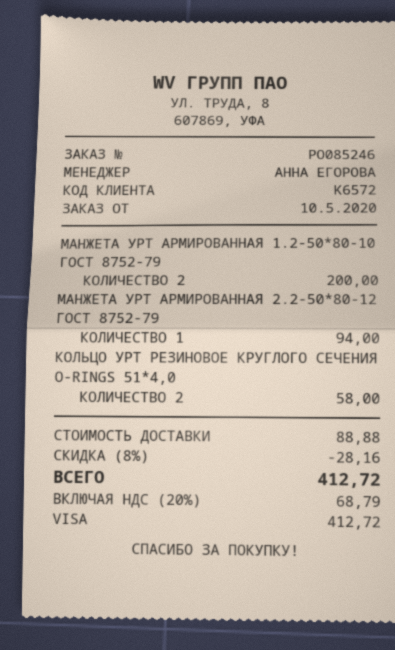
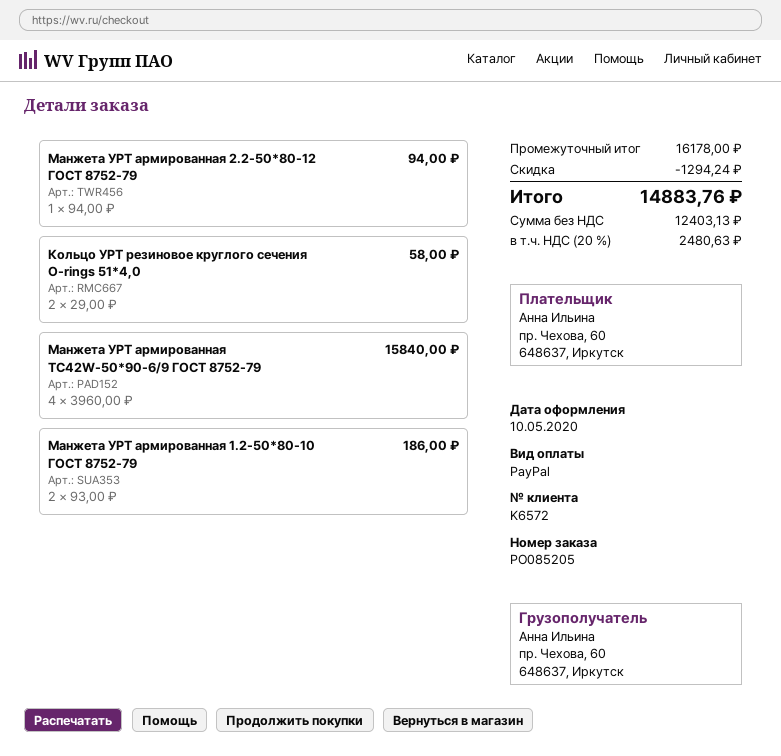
order number: PO085246 -> PO085205
payment method: Visa -> PayPal
МАНЖЕТА УРТ АРМИРОВАННАЯ 1.2-50*80-10 ГОСТ 8752-79: 2 for 200.00 -> 2 for 186.00
Манжета УРТ армированная TC42W-50*90-6/9 ГОСТ 8752-79: none -> 4 for 15840.00
discount: 28.16 -> 1294.24
shipping: 88.88 -> none
tax: 20% = 68.79 -> 20% = 2480.63
total: 412.72 -> 14883.76

